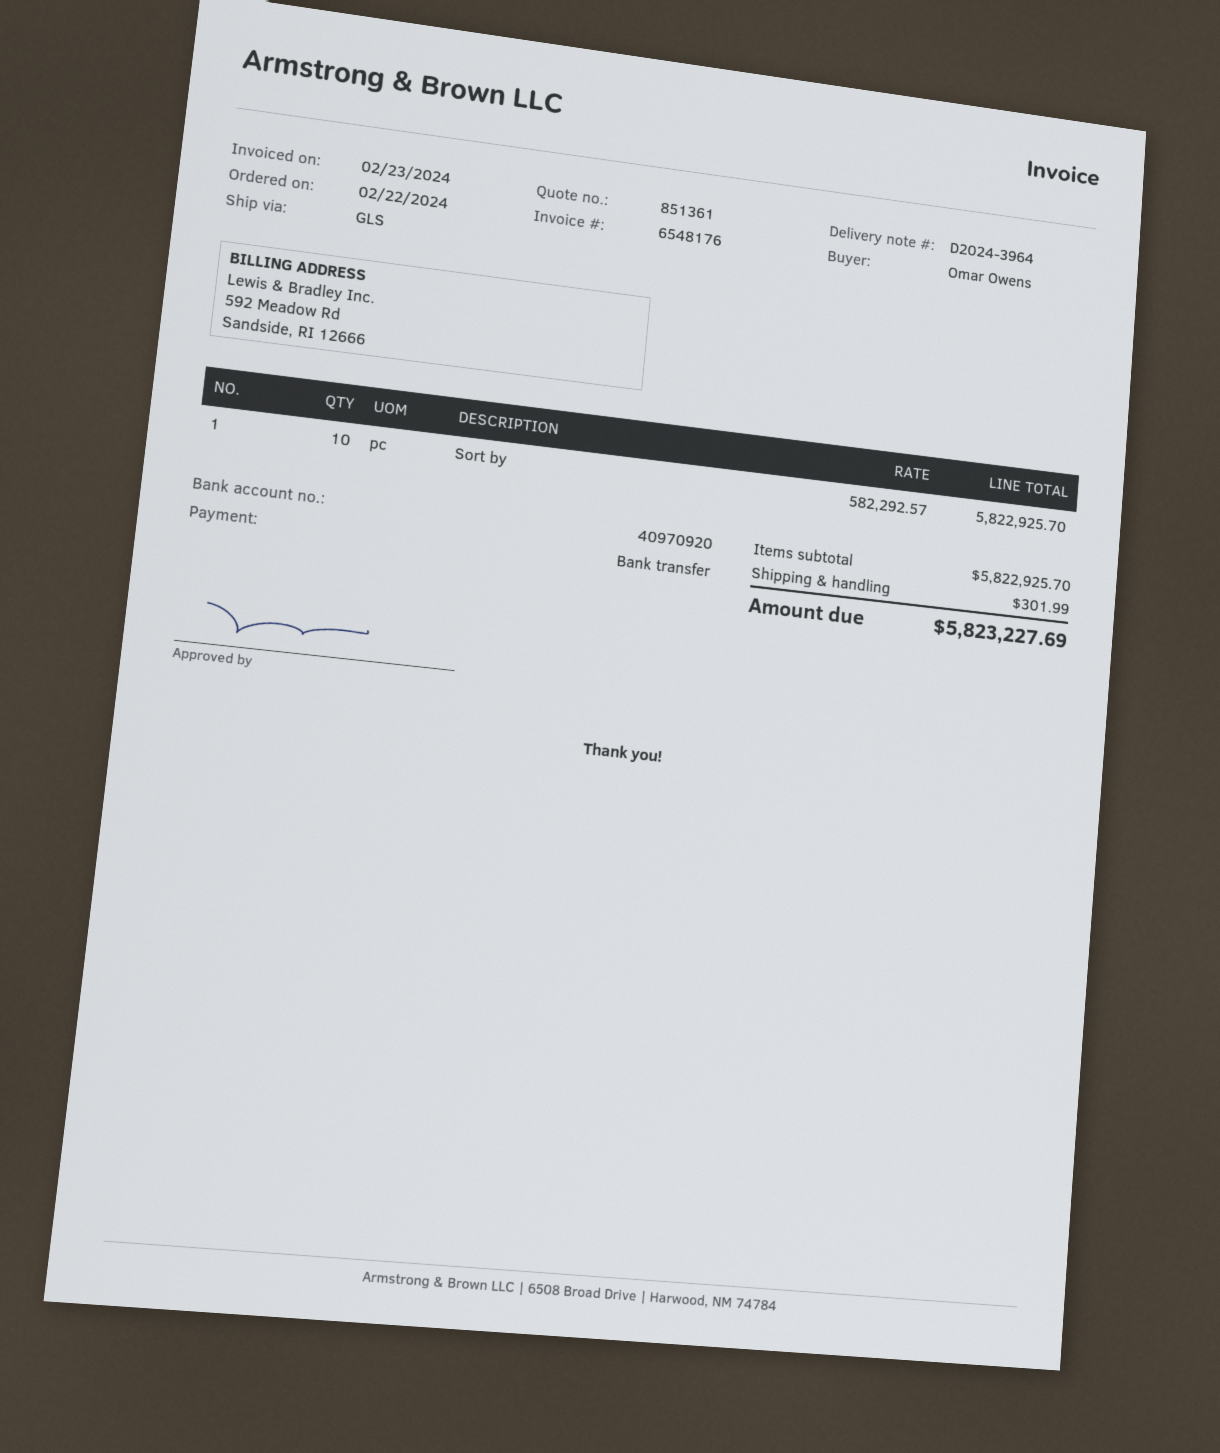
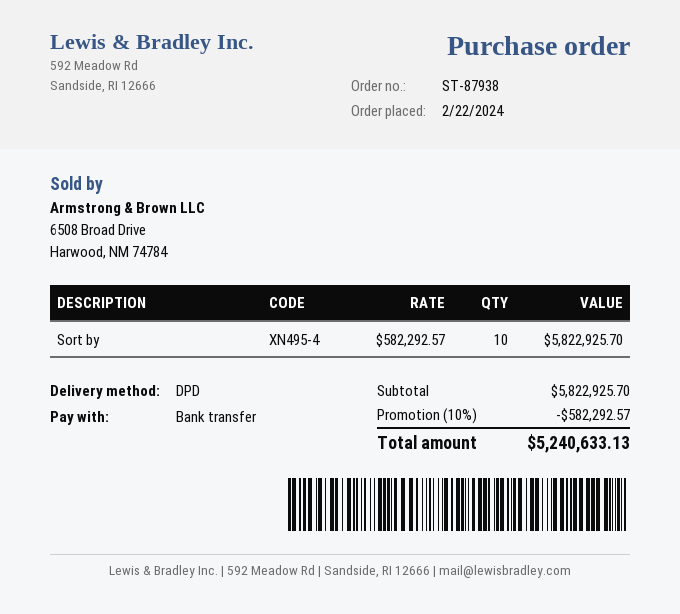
shipping method: GLS -> DPD
discount: none -> 10% = 582292.57
shipping: 301.99 -> none
total: 5823227.69 -> 5240633.13

